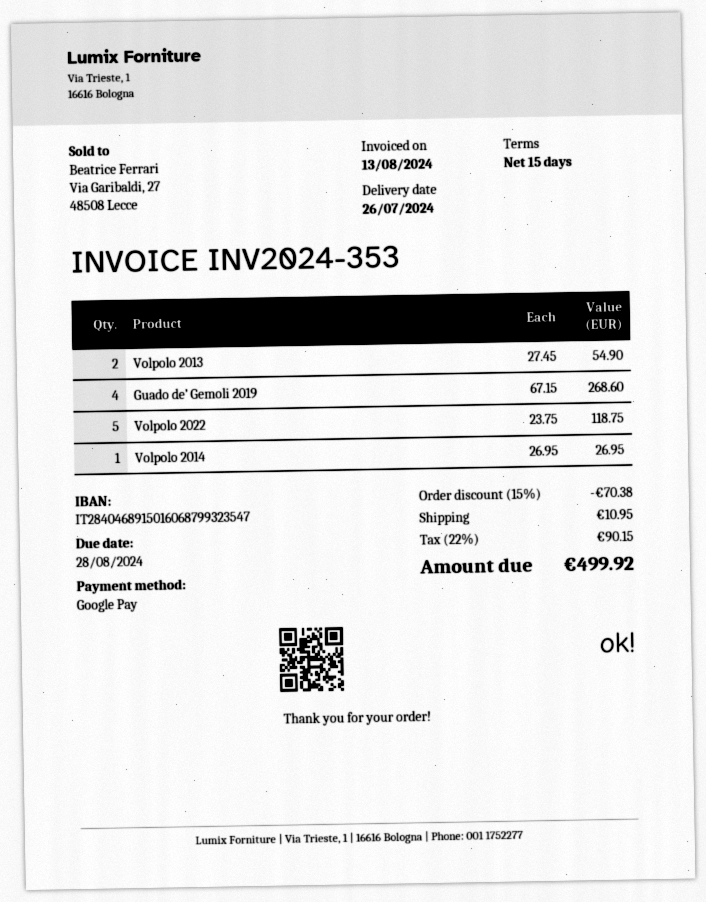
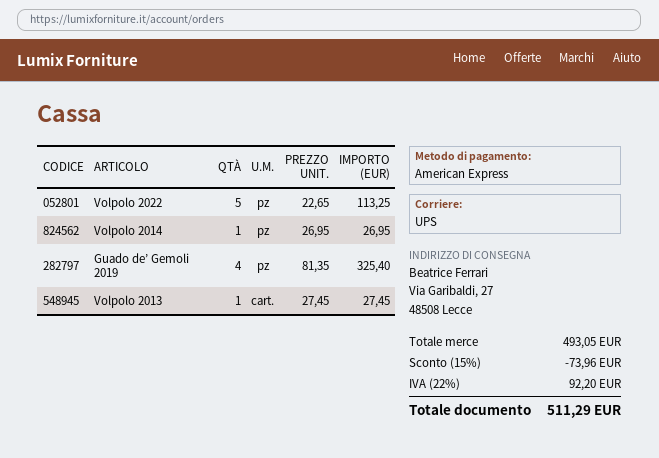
payment method: Google Pay -> American Express
Volpolo 2013: 2 x 27.45 = 54.90 -> 1 x 27.45 = 27.45
Guado de’ Gemoli 2019: 4 x 67.15 = 268.60 -> 4 x 81.35 = 325.40
Volpolo 2022: 5 x 23.75 = 118.75 -> 5 x 22.65 = 113.25
discount: 15% = 70.38 -> 15% = 73.96
shipping: 10.95 -> none
tax: 22% = 90.15 -> 22% = 92.20
total: 499.92 -> 511.29

